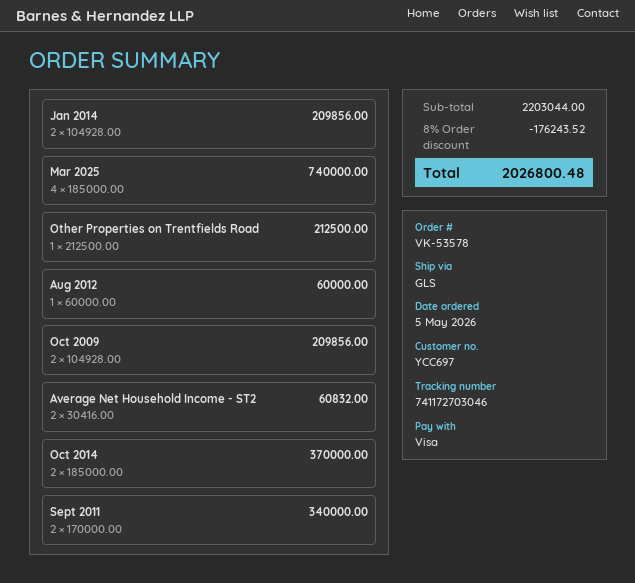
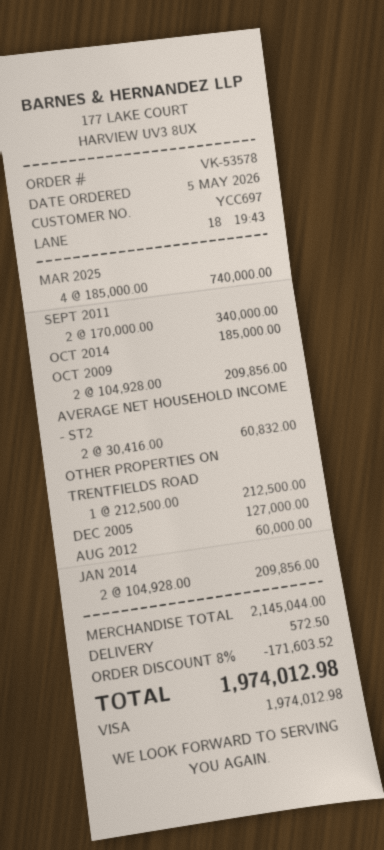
Oct 2014: 2 x 185000.00 = 370000.00 -> 1 x 185000.00 = 185000.00
DEC 2005: none -> 1 x 127000.00 = 127000.00
subtotal: 2203044.00 -> 2145044.00
discount: 8% = 176243.52 -> 8% = 171603.52
shipping: none -> 572.50
total: 2026800.48 -> 1974012.98

